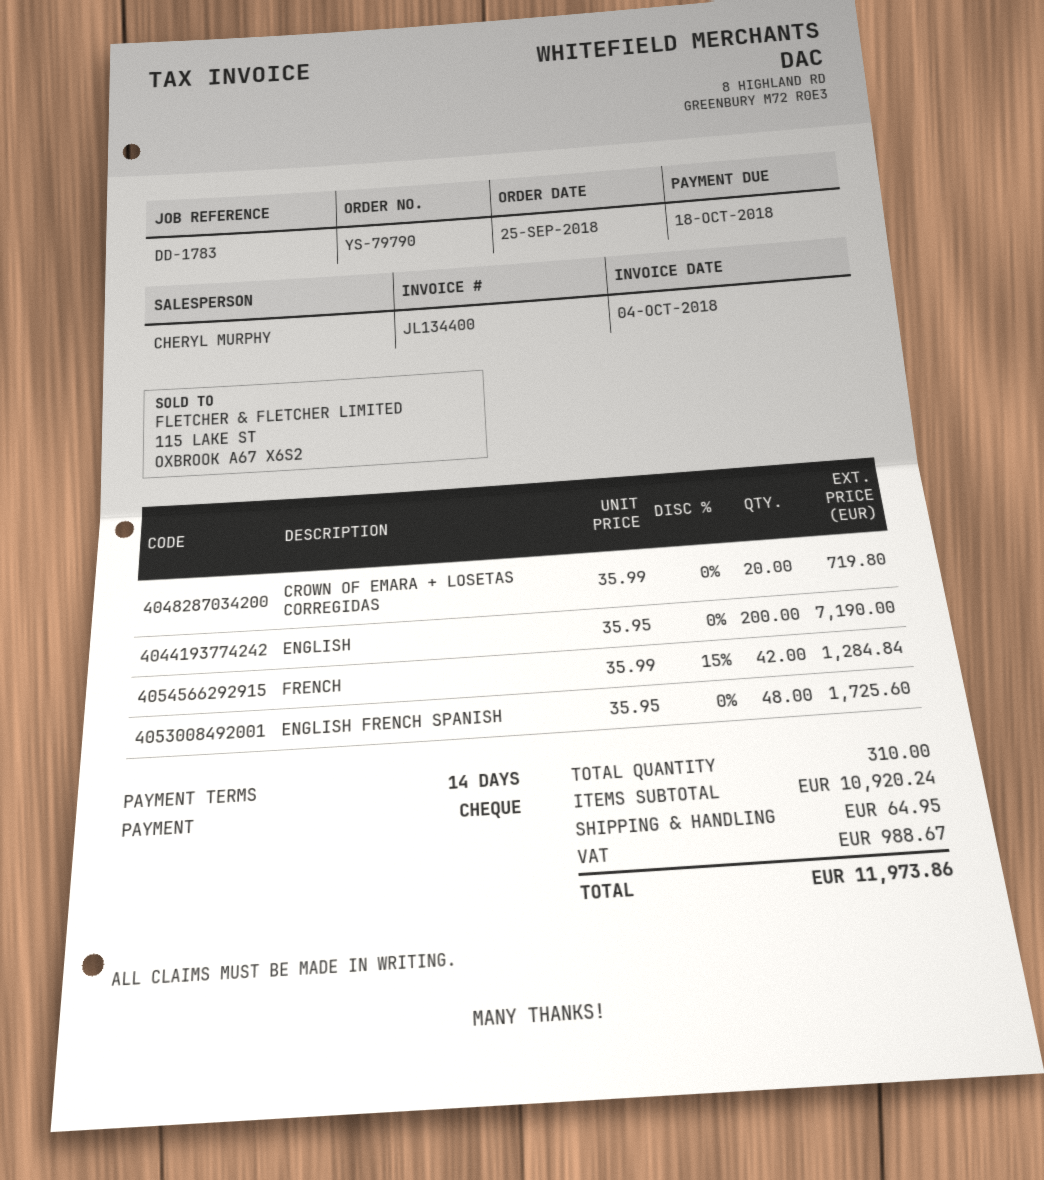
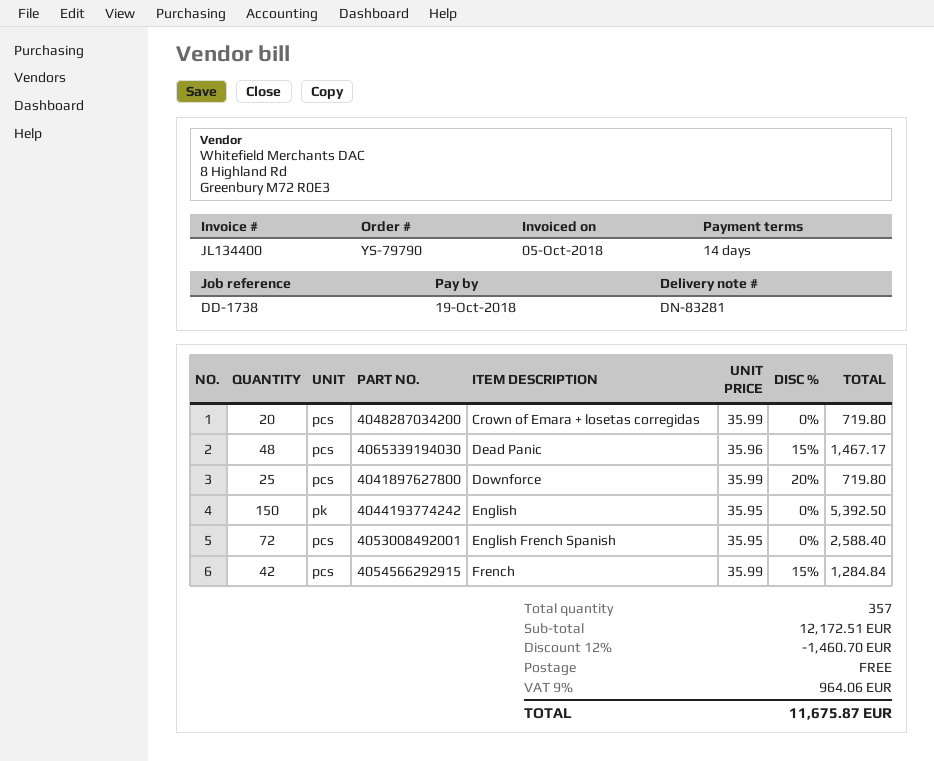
invoice date: 2018-10-04 -> 2018-10-05
due date: 2018-10-18 -> 2018-10-19
reference: DD-1783 -> DD-1738
ENGLISH: 200 x 35.95 = 7190.00 -> 150 x 35.95 = 5392.50
ENGLISH FRENCH SPANISH: 48 x 35.95 = 1725.60 -> 72 x 35.95 = 2588.40
Dead Panic: none -> 48 x 35.96 - 15% = 1467.17
Downforce: none -> 25 x 35.99 - 20% = 719.80
total quantity: 310 -> 357
subtotal: 10920.24 -> 12172.51
discount: none -> 12% = 1460.70
shipping: 64.95 -> 0.00
tax: 988.67 -> 964.06
total: 11973.86 -> 11675.87

